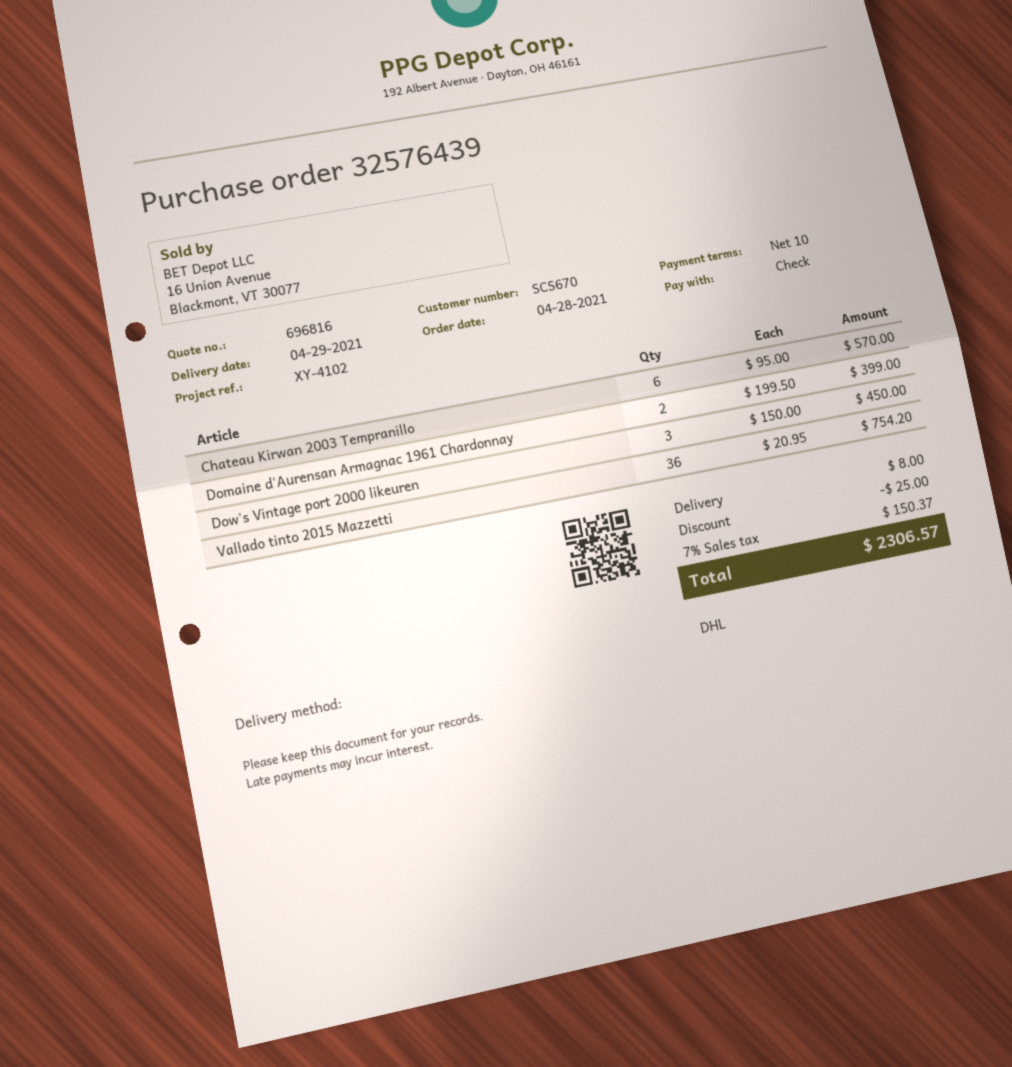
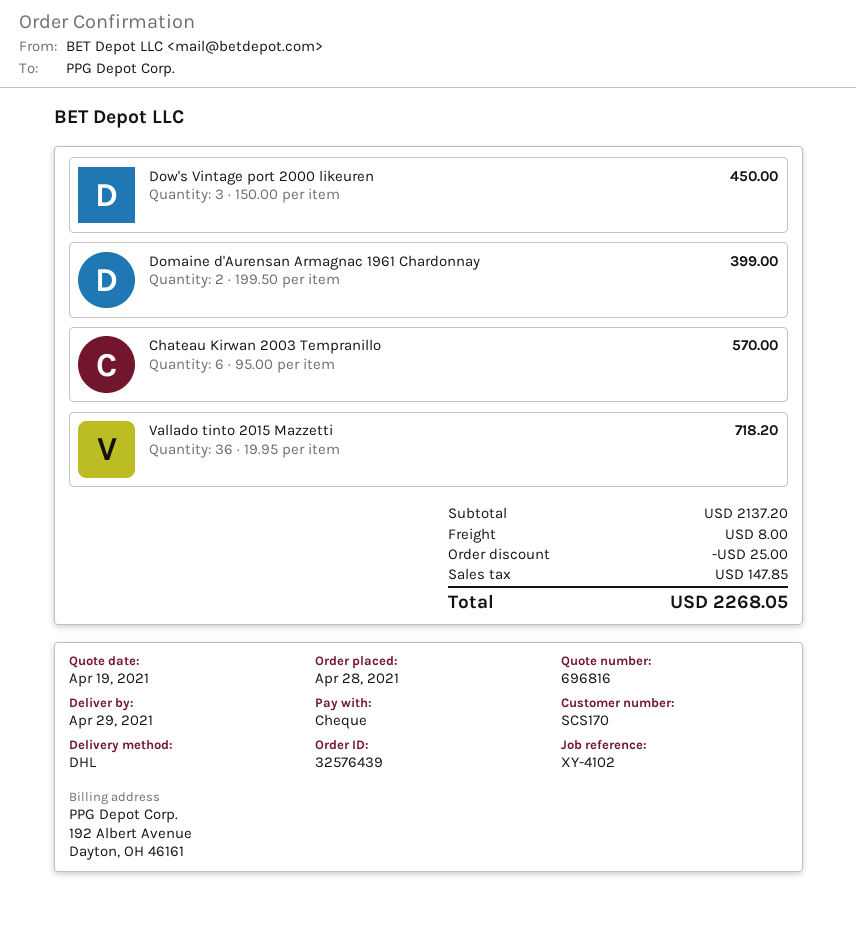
customer number: SCS670 -> SCS170
Vallado tinto 2015 Mazzetti: 36 x 20.95 = 754.20 -> 36 x 19.95 = 718.20
tax: 150.37 -> 147.85
total: 2306.57 -> 2268.05

